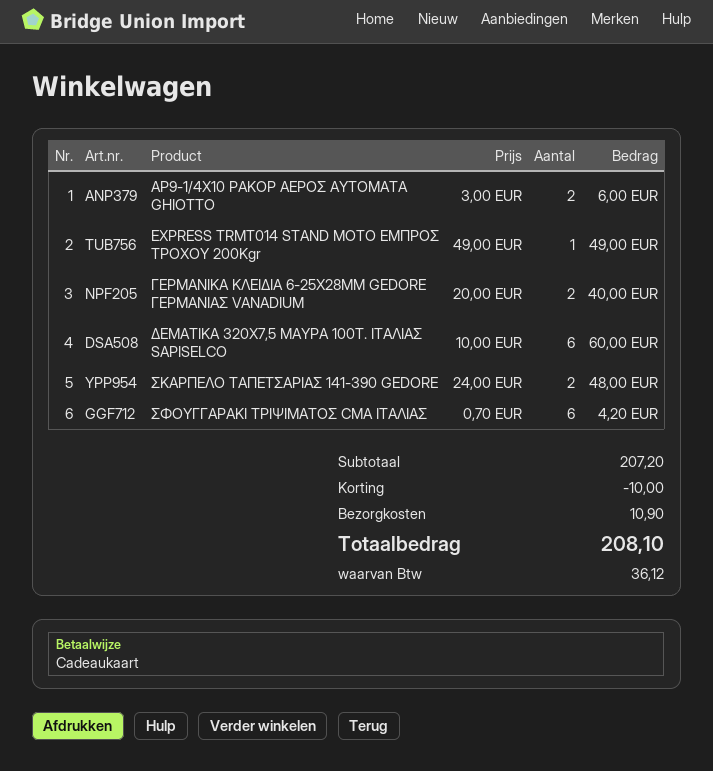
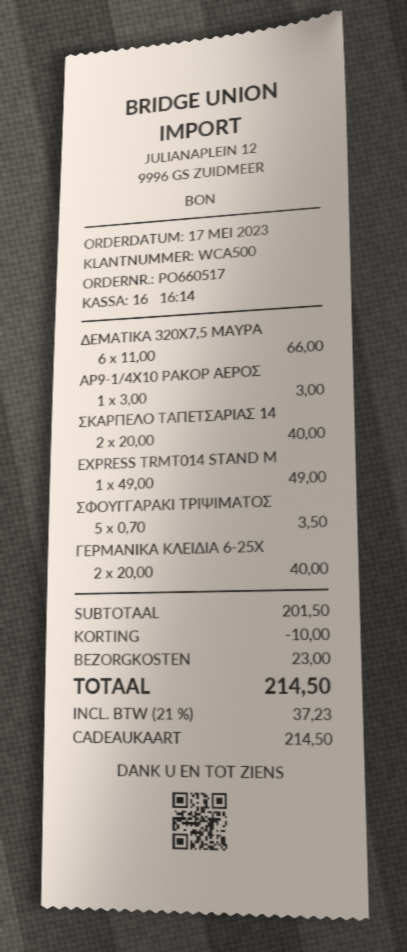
AP9-1/4X10 ΡΑΚΟΡ ΑΕΡΟΣ ΑΥΤΟΜΑΤΑ GHIOTTO: 2 x 3.00 = 6.00 -> 1 x 3.00 = 3.00
ΔΕΜΑΤΙΚΑ 320Χ7,5 ΜΑΥΡΑ 100Τ. ΙΤΑΛΙΑΣ SAPISELCO: 6 x 10.00 = 60.00 -> 6 x 11.00 = 66.00
ΣΚΑΡΠΕΛΟ ΤΑΠΕΤΣΑΡΙΑΣ 141-390 GEDORE: 2 x 24.00 = 48.00 -> 2 x 20.00 = 40.00
ΣΦΟΥΓΓΑΡΑΚΙ ΤΡΙΨΙΜΑΤΟΣ CMA ΙΤΑΛΙΑΣ: 6 x 0.70 = 4.20 -> 5 x 0.70 = 3.50
subtotal: 207.20 -> 201.50
shipping: 10.90 -> 23.00
tax: 36.12 -> 37.23
total: 208.10 -> 214.50

